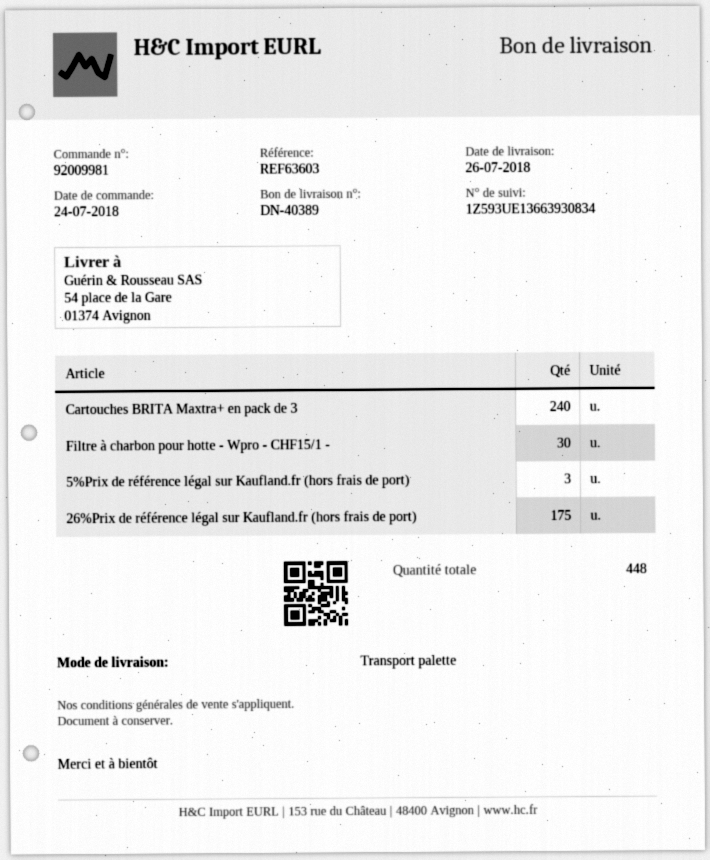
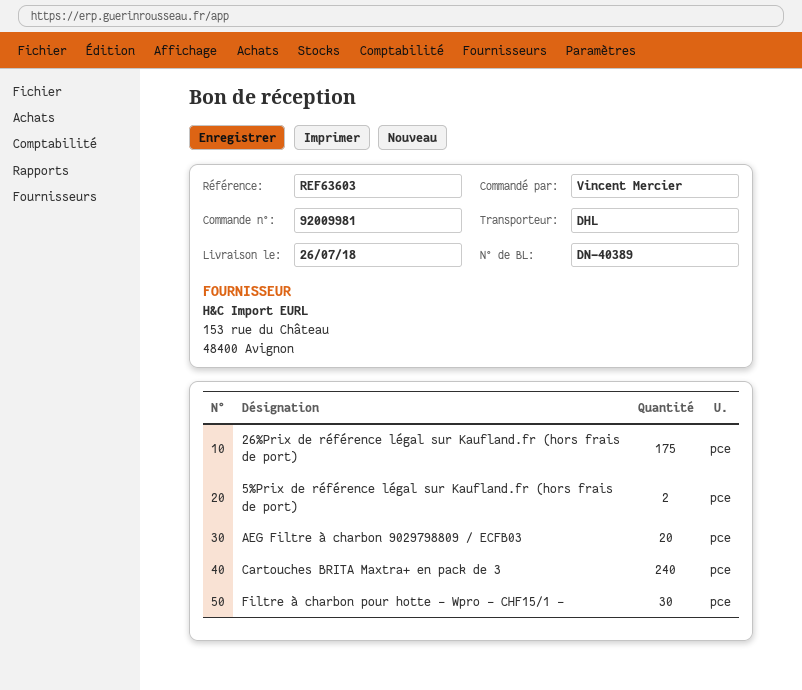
shipping method: pallet freight -> DHL
5%Prix de référence légal sur Kaufland.fr (hors frais de port): 3 -> 2
AEG Filtre à charbon 9029798809 / ECFB03: none -> 20

